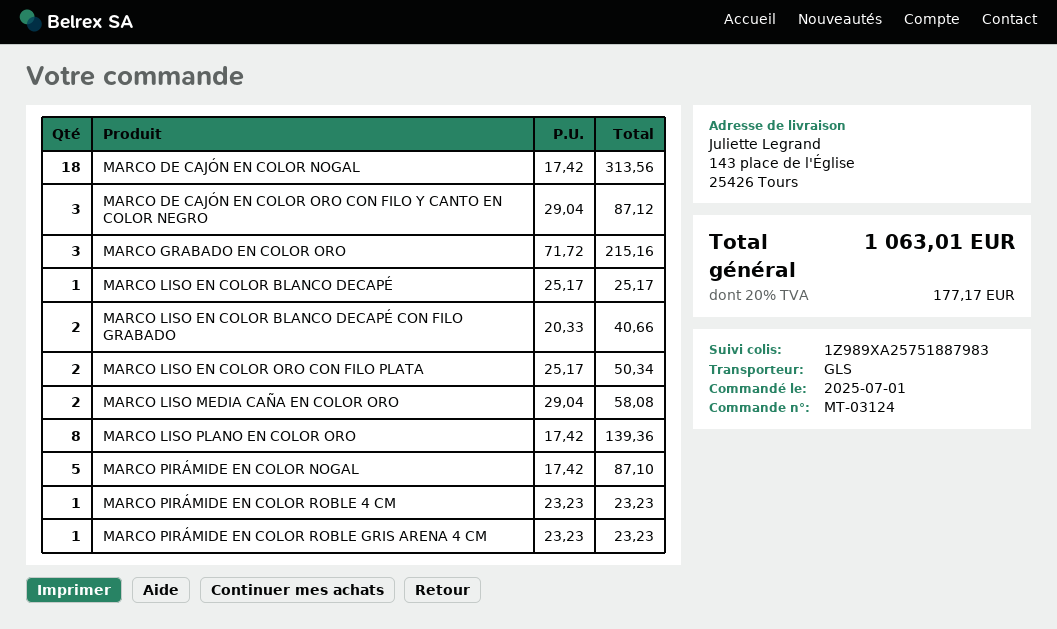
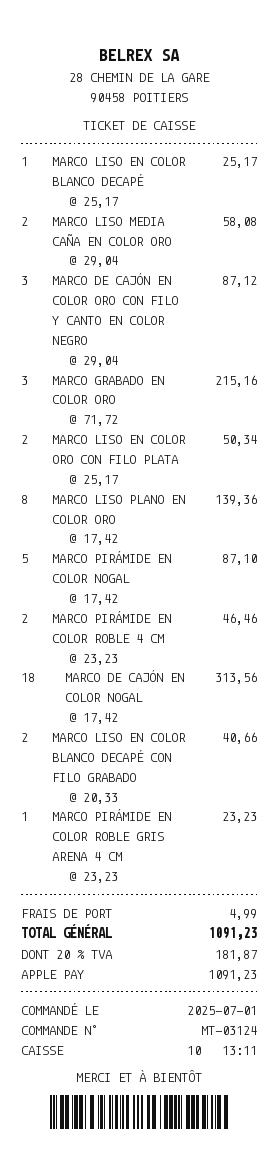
MARCO PIRÁMIDE EN COLOR ROBLE 4 CM: 1 x 23.23 = 23.23 -> 2 x 23.23 = 46.46
shipping: none -> 4.99
tax: 20% = 177.17 -> 20% = 181.87
total: 1063.01 -> 1091.23

